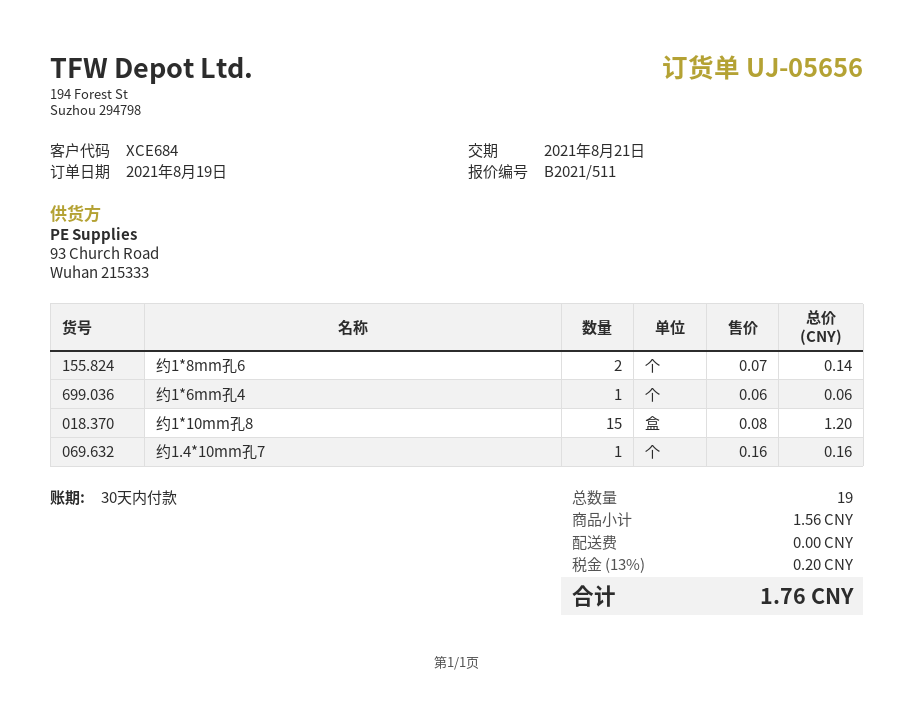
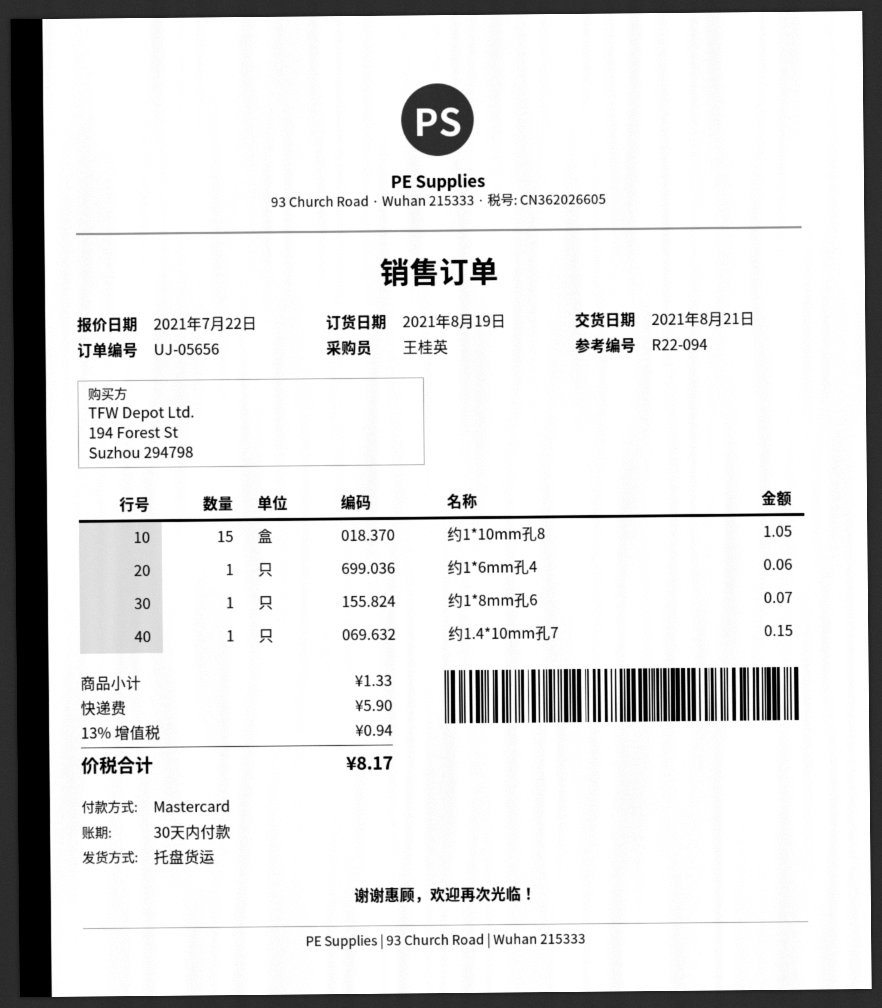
约1*8mm孔6: 2 for 0.14 -> 1 for 0.07
约1*10mm孔8: 15 for 1.20 -> 15 for 1.05
约1.4*10mm孔7: 1 for 0.16 -> 1 for 0.15
subtotal: 1.56 -> 1.33
shipping: 0.00 -> 5.90
tax: 13% = 0.20 -> 13% = 0.94
total: 1.76 -> 8.17

